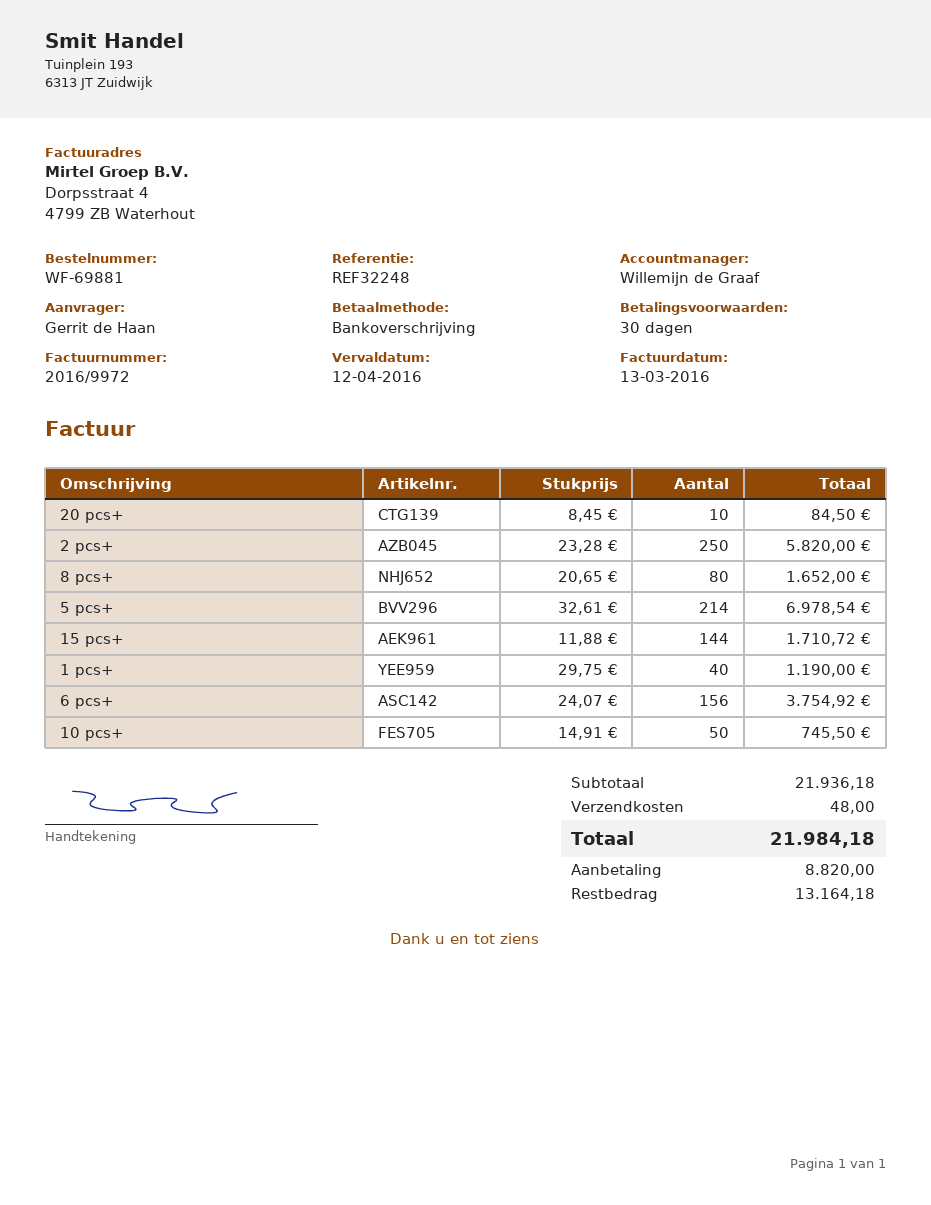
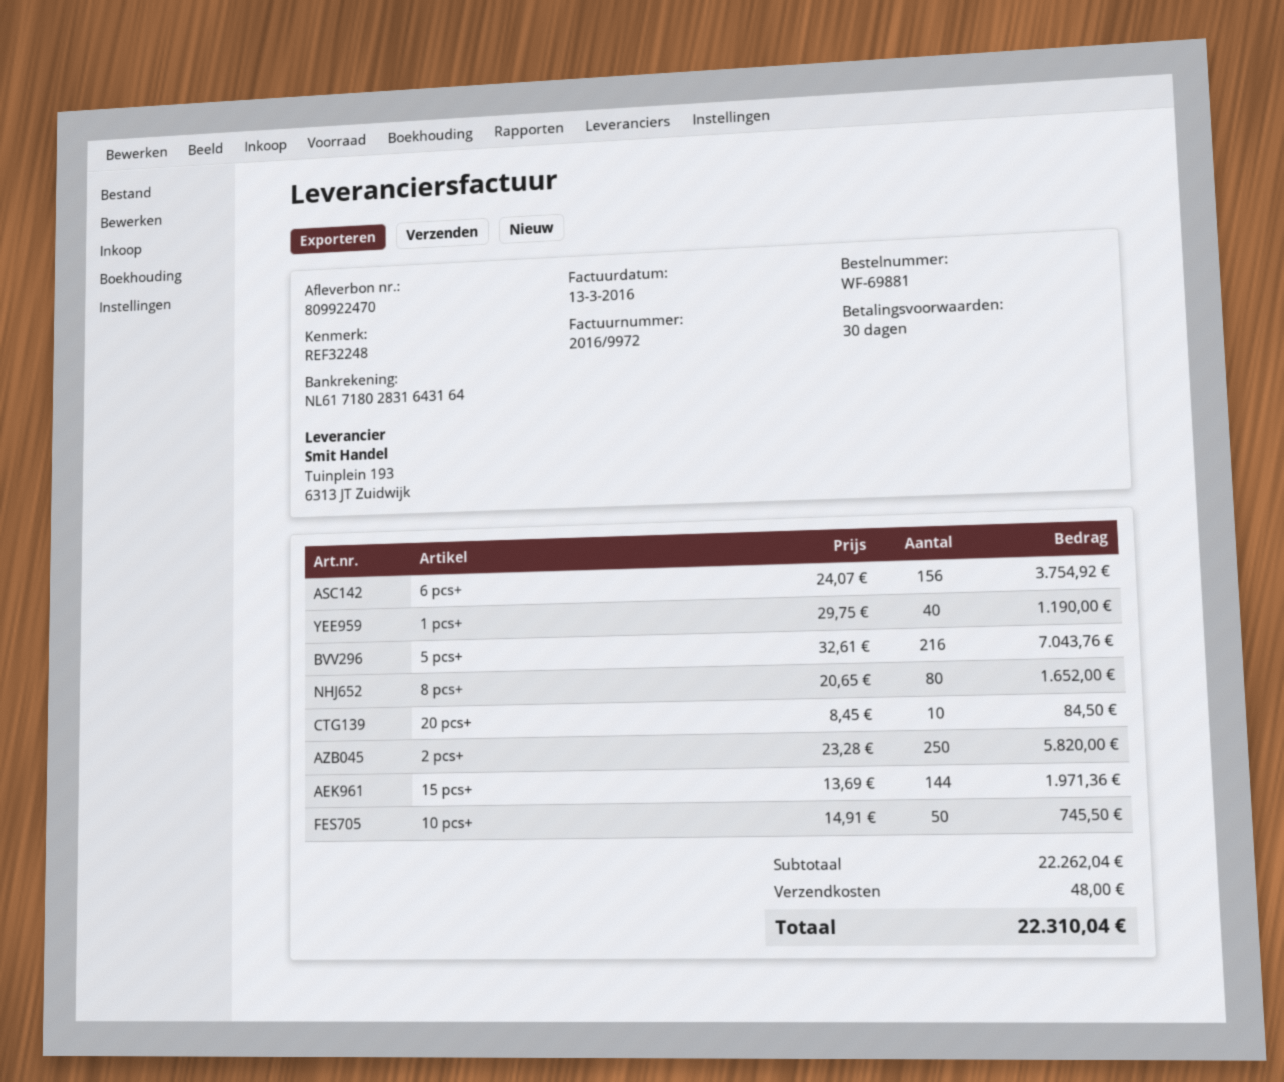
5 pcs+: 214 x 32.61 = 6978.54 -> 216 x 32.61 = 7043.76
15 pcs+: 144 x 11.88 = 1710.72 -> 144 x 13.69 = 1971.36
subtotal: 21936.18 -> 22262.04
total: 21984.18 -> 22310.04

